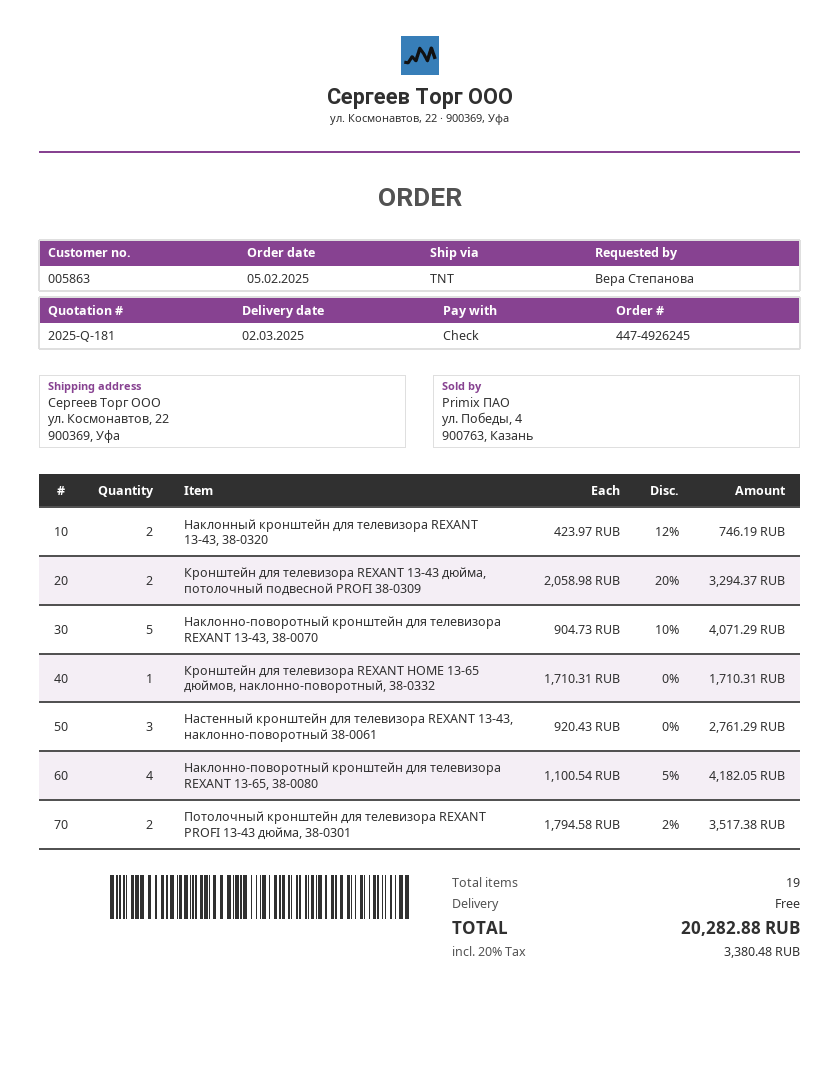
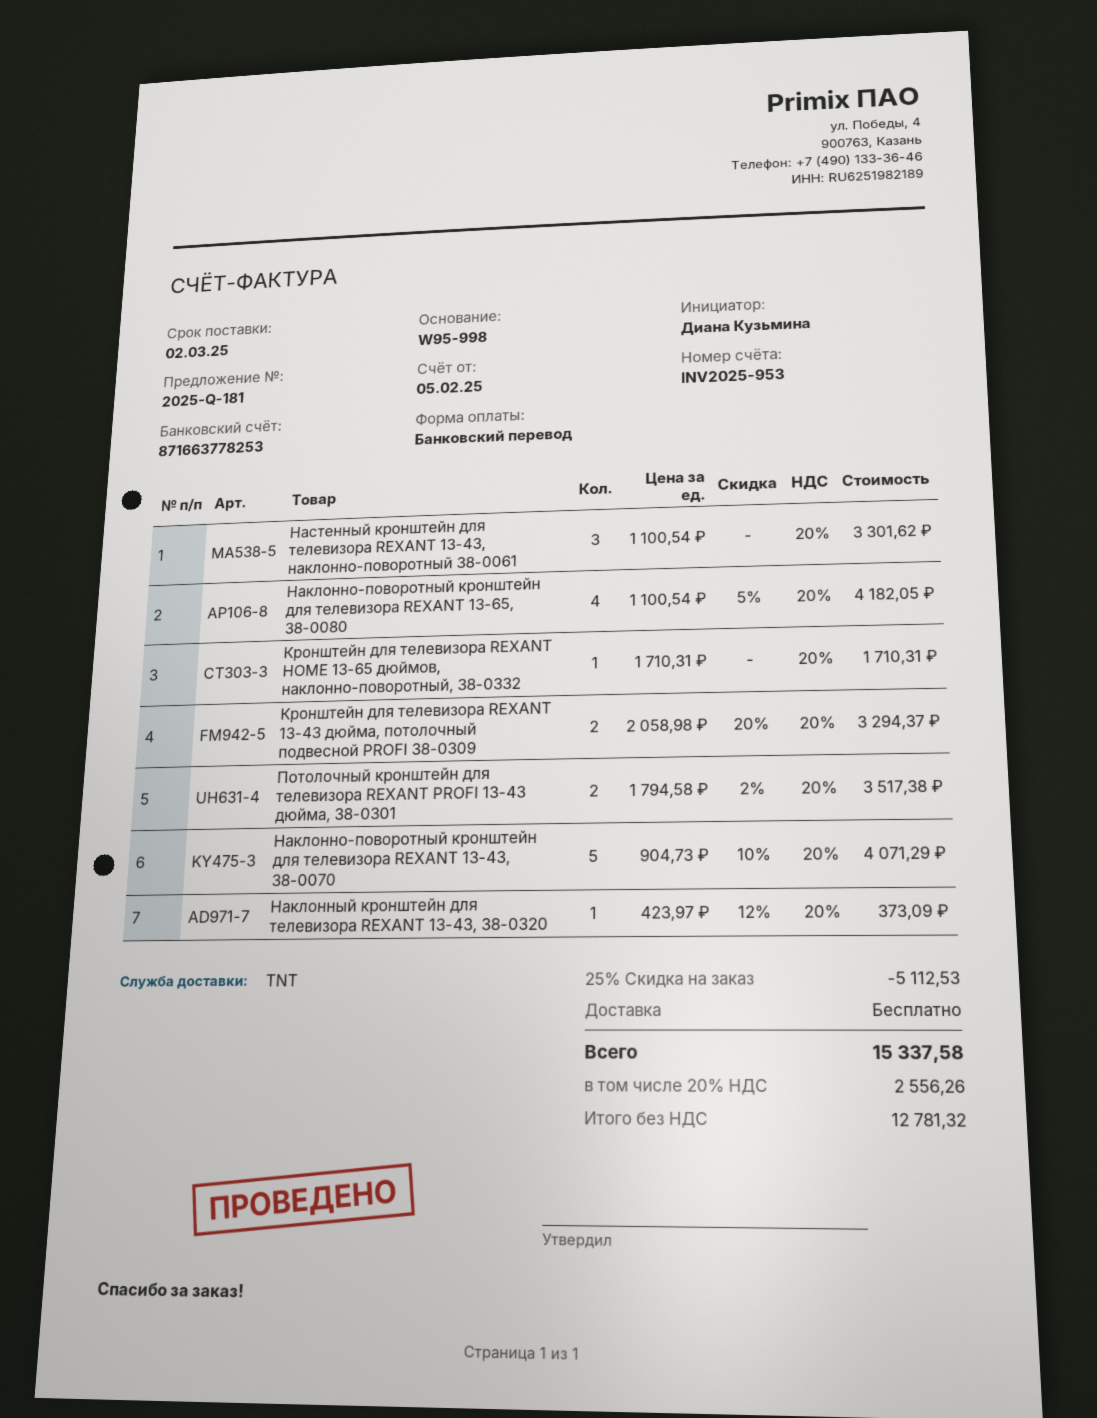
ordered by: Вера Степанова -> Диана Кузьмина
payment method: cheque -> bank transfer
Наклонный кронштейн для телевизора REXANT 13-43, 38-0320: 2 x 423.97 - 12% = 746.19 -> 1 x 423.97 - 12% = 373.09
Настенный кронштейн для телевизора REXANT 13-43, наклонно-поворотный 38-0061: 3 x 920.43 = 2761.29 -> 3 x 1100.54 = 3301.62
discount: none -> 25% = 5112.53
tax: 20% = 3380.48 -> 20% = 2556.26
total: 20282.88 -> 15337.58

